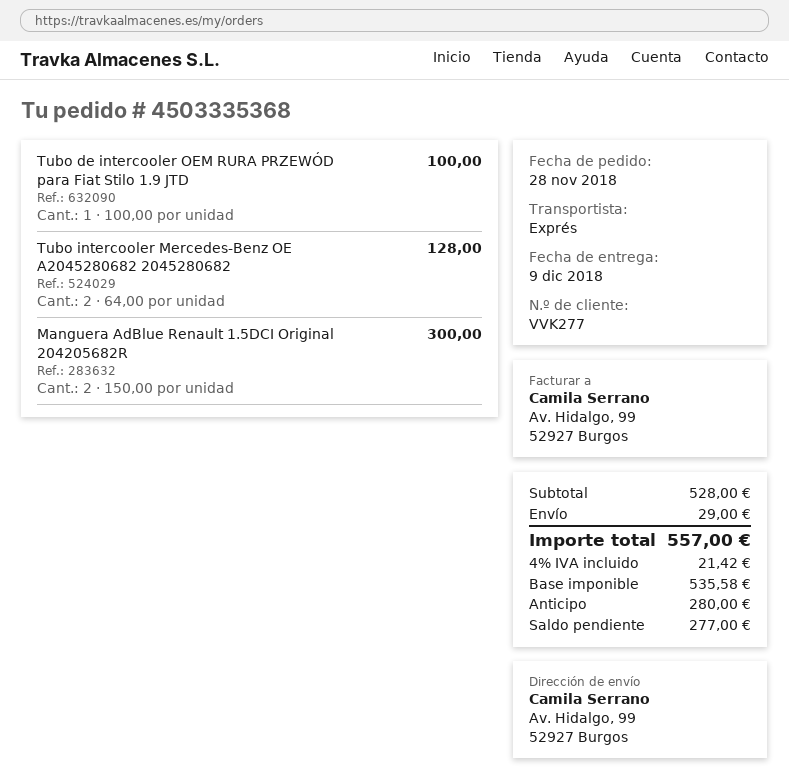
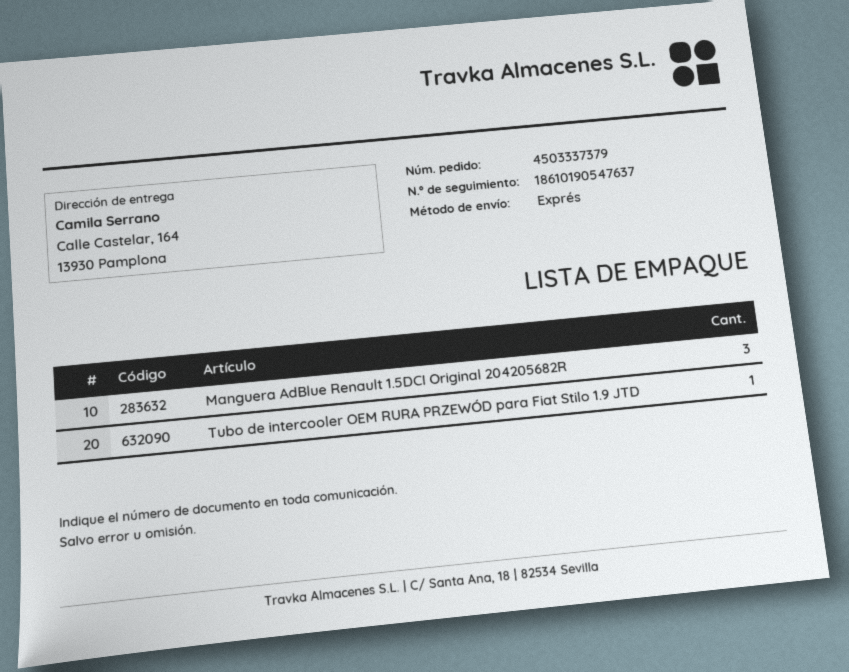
order number: 4503335368 -> 4503337379
ship to: Av. Hidalgo, 99, 52927 Burgos -> Calle Castelar, 164, 13930 Pamplona
Tubo intercooler Mercedes-Benz OE A2045280682 2045280682: 2 -> none
Manguera AdBlue Renault 1.5DCI Original 204205682R: 2 -> 3

